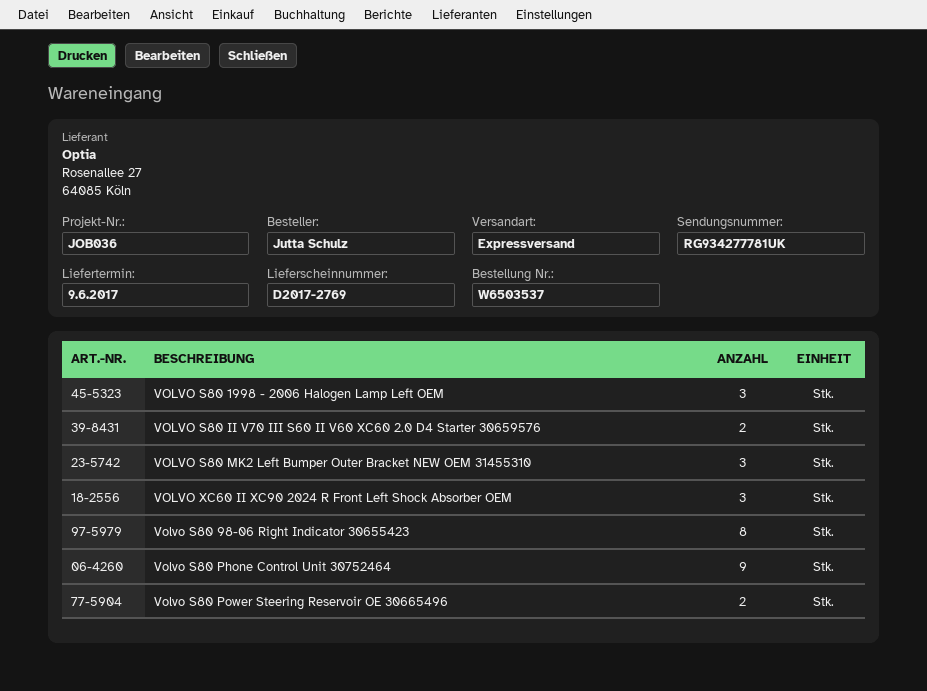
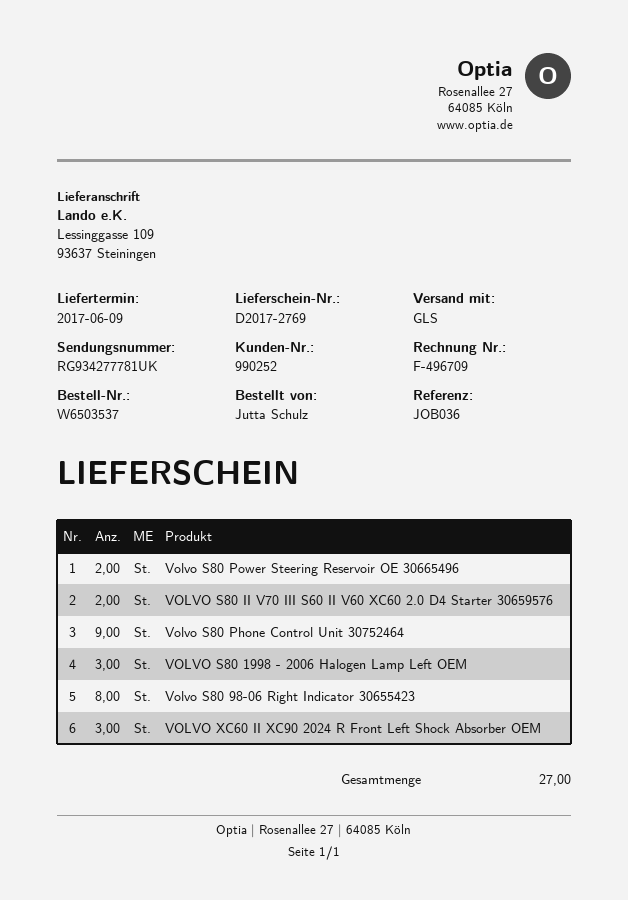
shipping method: express -> GLS
VOLVO S80 MK2 Left Bumper Outer Bracket NEW OEM 31455310: 3 -> none

